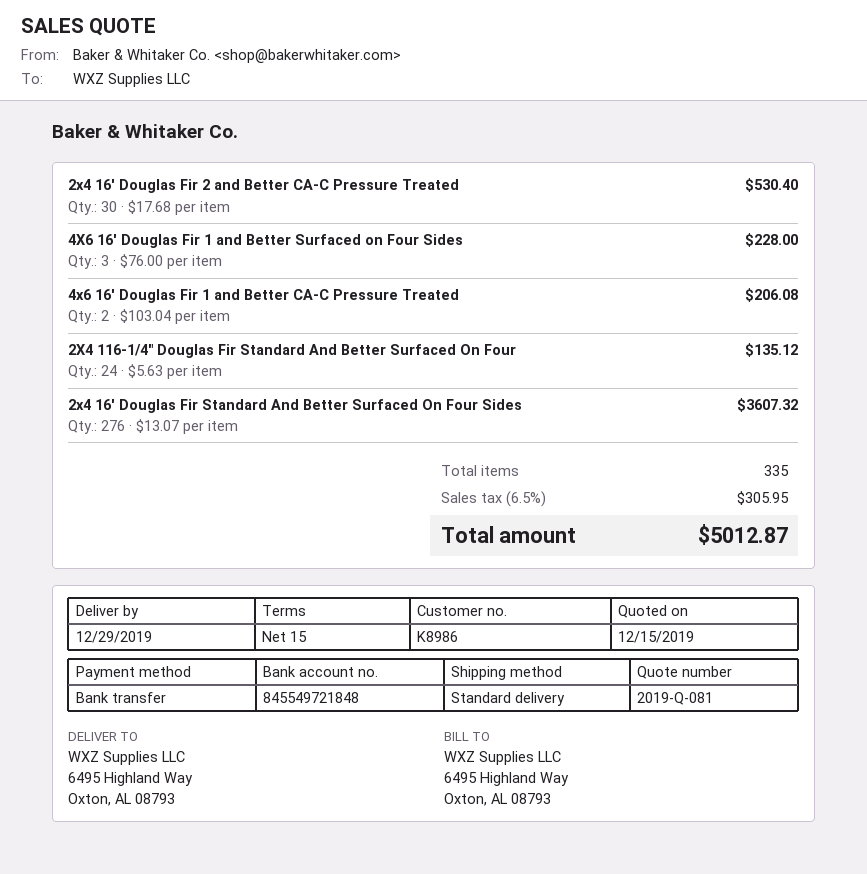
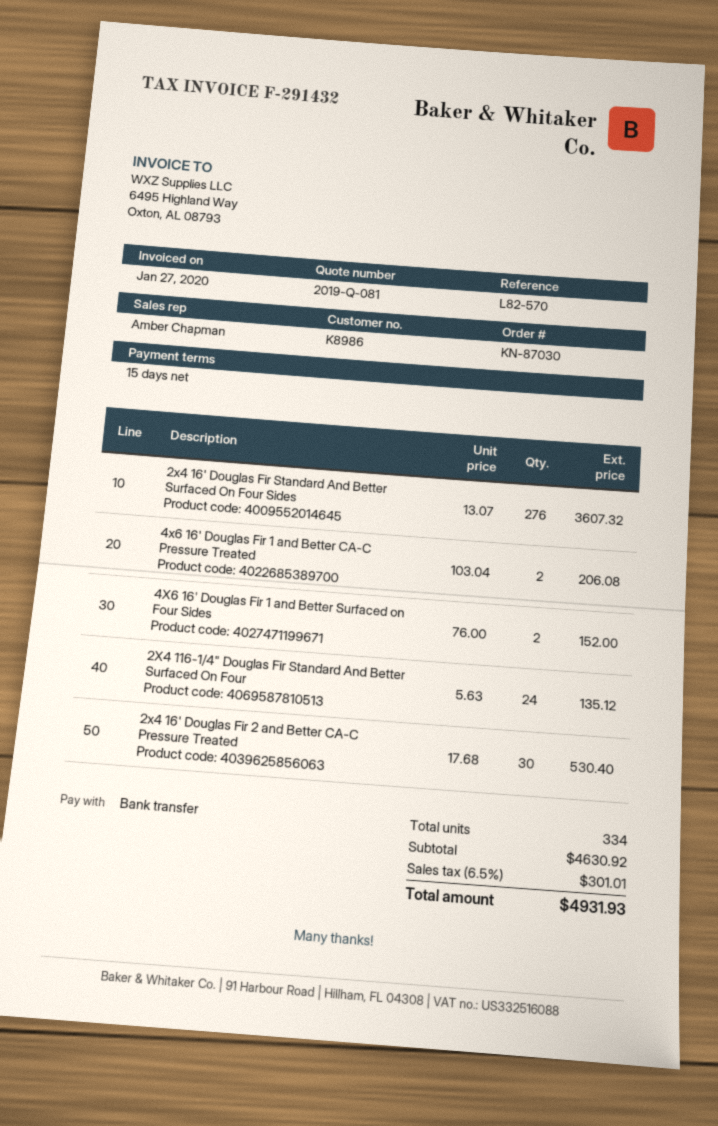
4X6 16' Douglas Fir 1 and Better Surfaced on Four Sides: 3 x 76.00 = 228.00 -> 2 x 76.00 = 152.00
total quantity: 335 -> 334
tax: 6.5% = 305.95 -> 6.5% = 301.01
total: 5012.87 -> 4931.93

